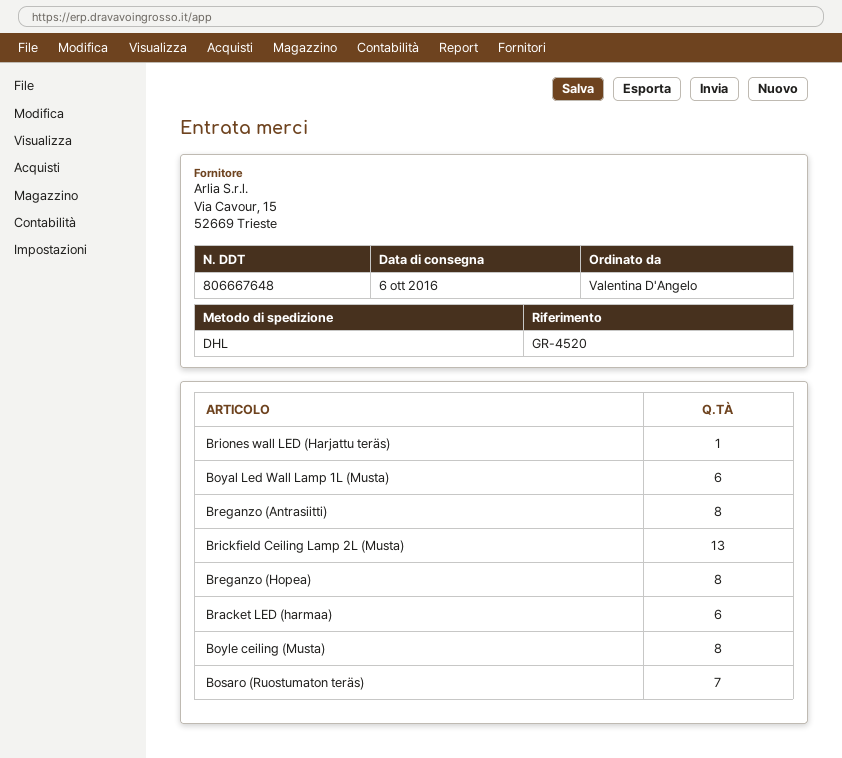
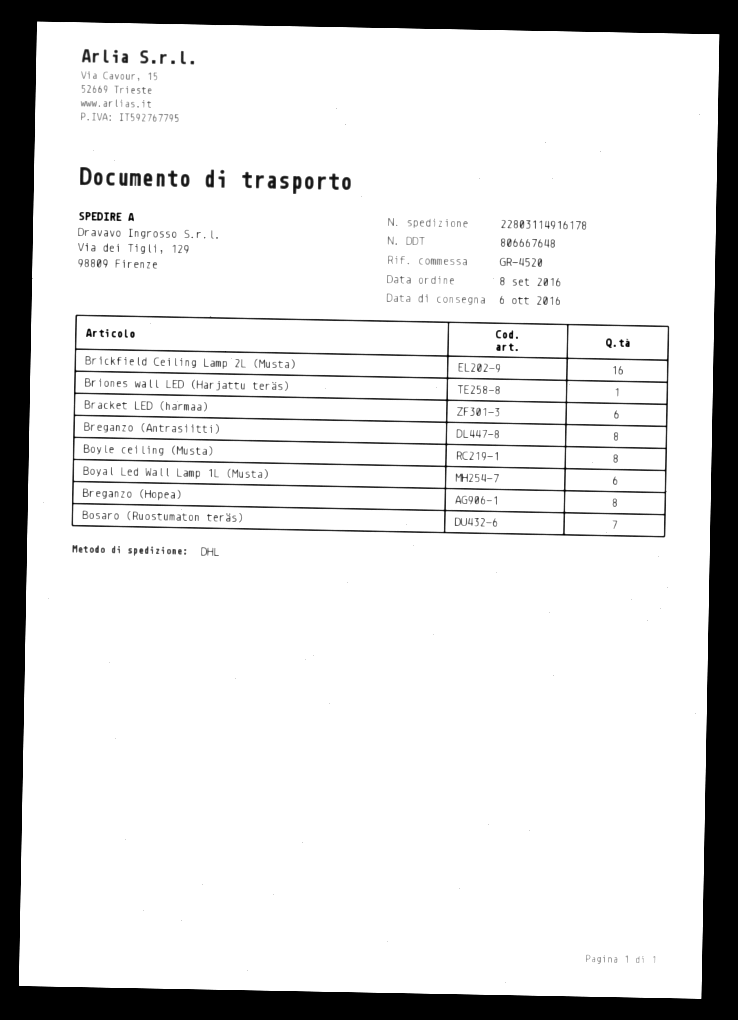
Brickfield Ceiling Lamp 2L (Musta): 13 -> 16

